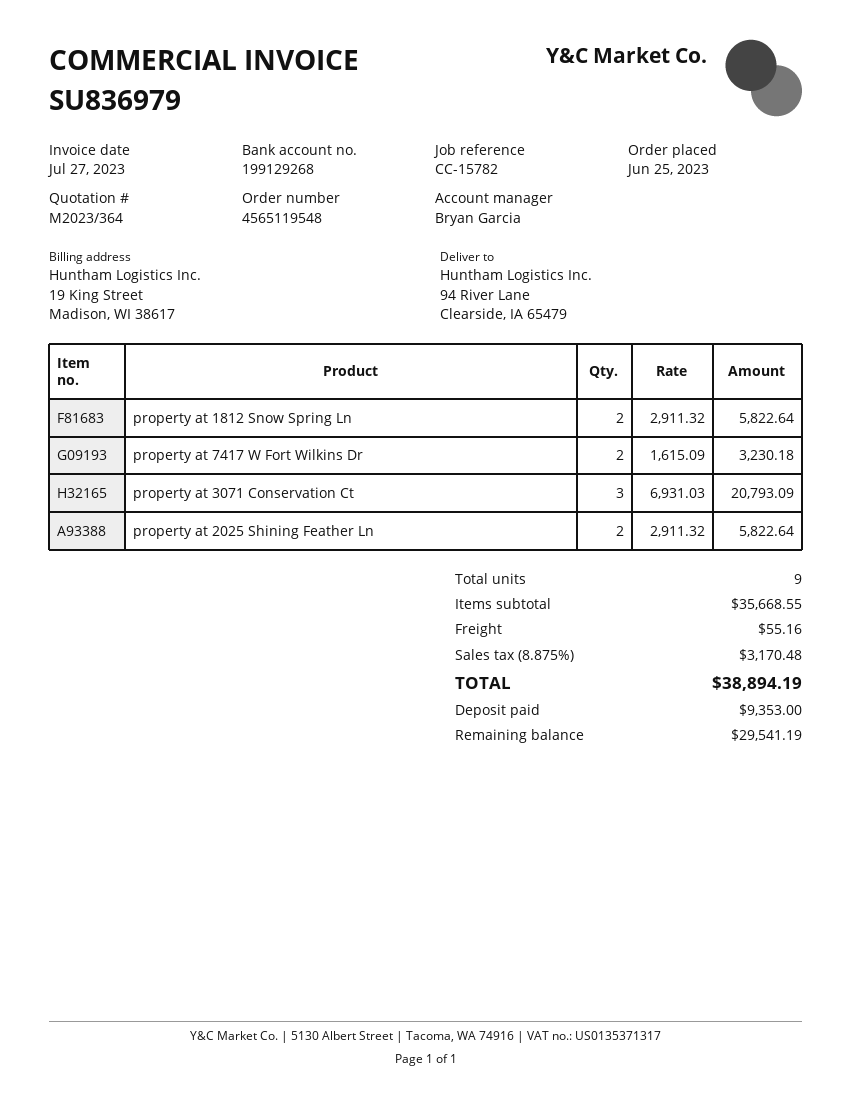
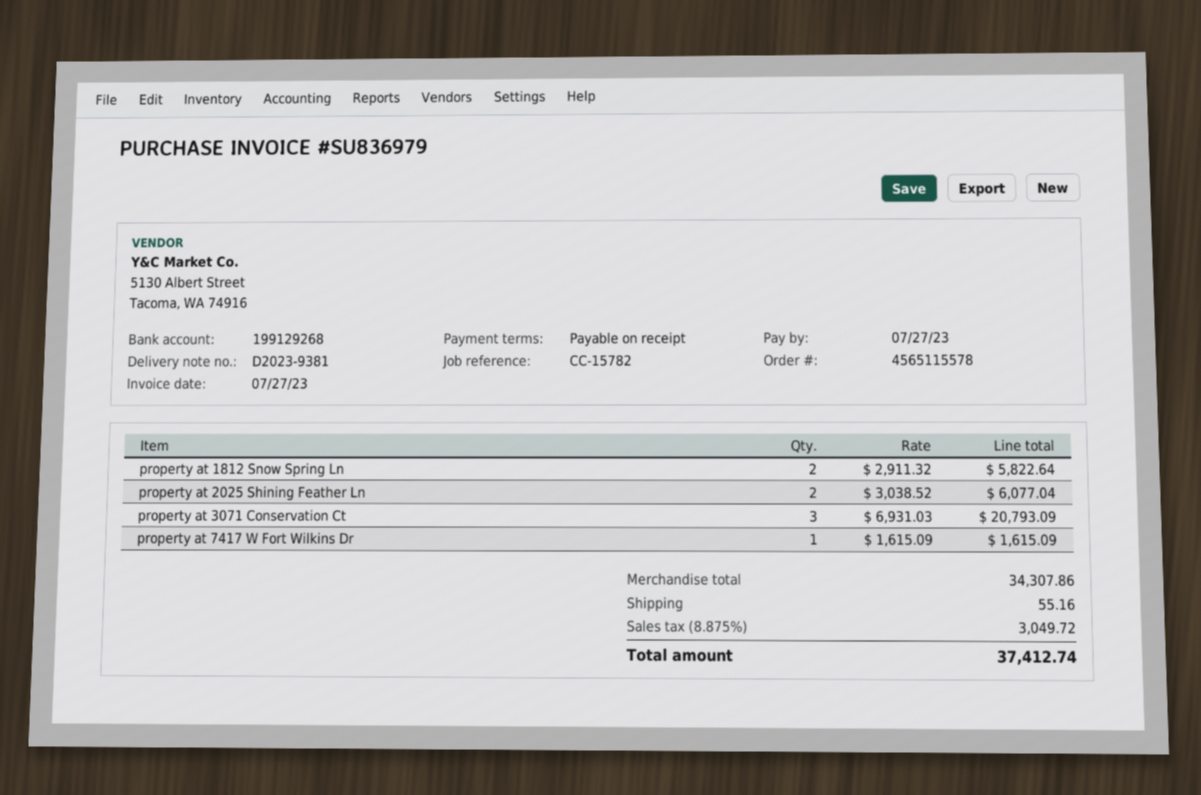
order number: 4565119548 -> 4565115578
property at 7417 W Fort Wilkins Dr: 2 x 1615.09 = 3230.18 -> 1 x 1615.09 = 1615.09
property at 2025 Shining Feather Ln: 2 x 2911.32 = 5822.64 -> 2 x 3038.52 = 6077.04
subtotal: 35668.55 -> 34307.86
tax: 8.875% = 3170.48 -> 8.875% = 3049.72
total: 38894.19 -> 37412.74

